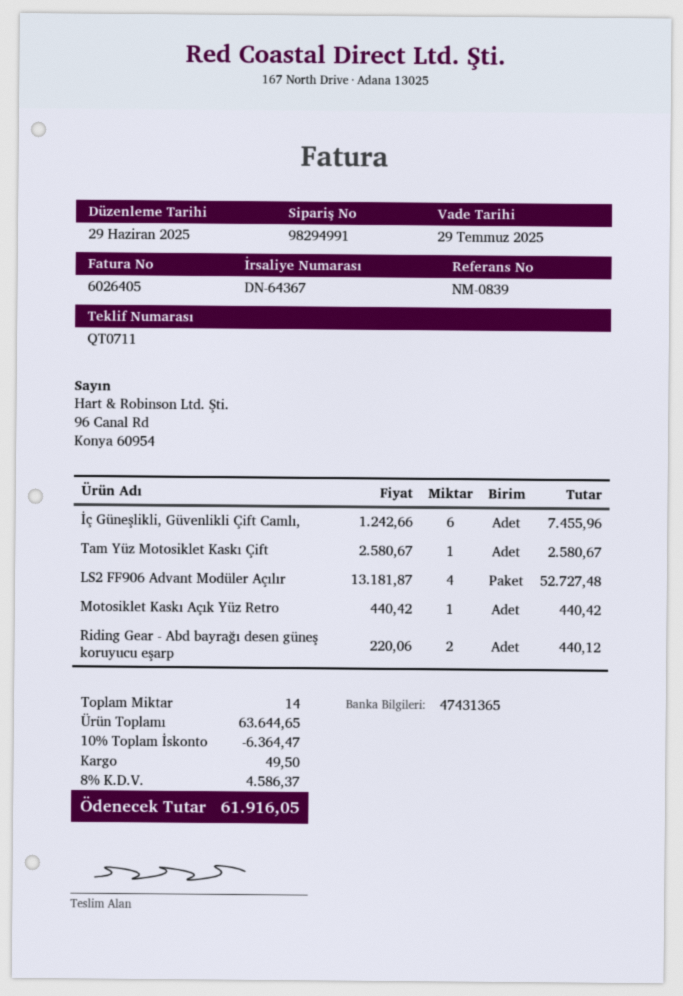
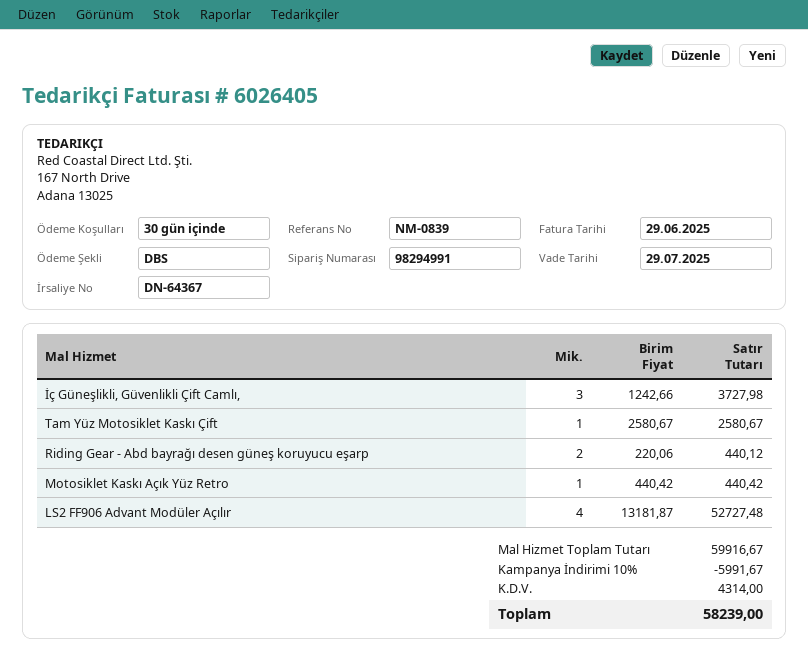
İç Güneşlikli, Güvenlikli Çift Camlı,: 6 x 1242.66 = 7455.96 -> 3 x 1242.66 = 3727.98
subtotal: 63644.65 -> 59916.67
discount: 10% = 6364.47 -> 10% = 5991.67
shipping: 49.50 -> none
tax: 4586.37 -> 4314.00
total: 61916.05 -> 58239.00

